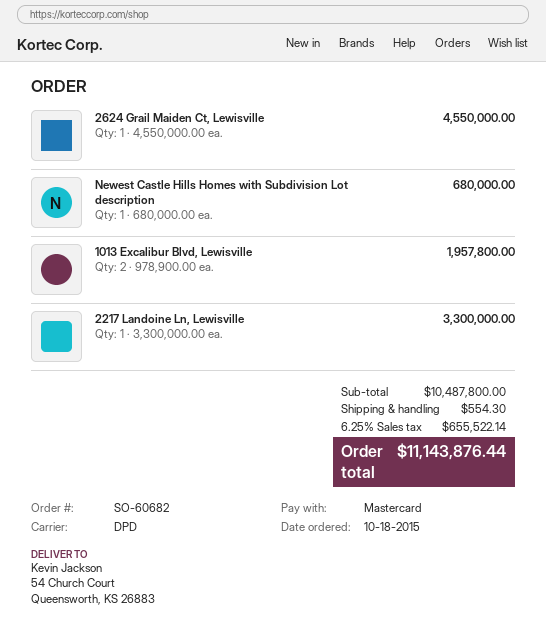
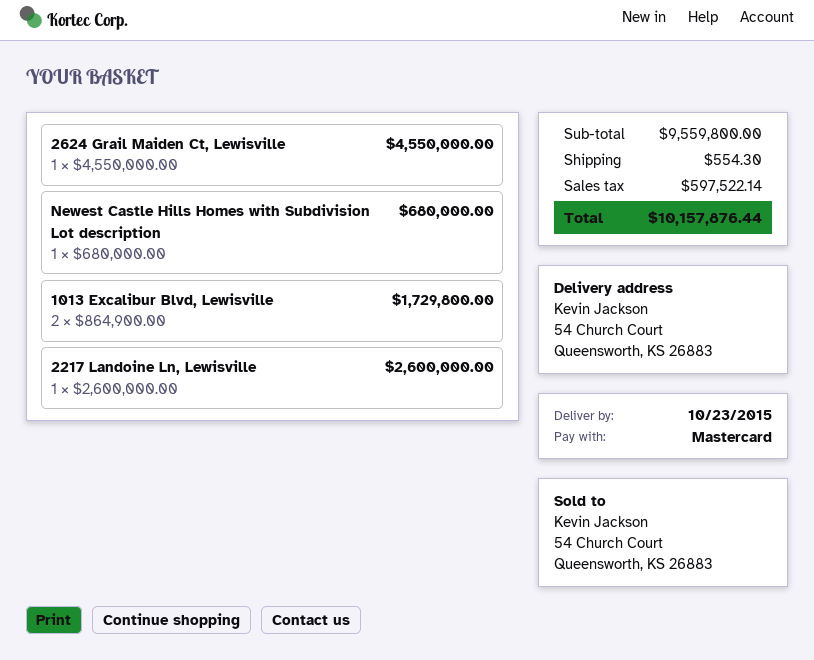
1013 Excalibur Blvd, Lewisville: 2 x 978900.00 = 1957800.00 -> 2 x 864900.00 = 1729800.00
2217 Landoine Ln, Lewisville: 1 x 3300000.00 = 3300000.00 -> 1 x 2600000.00 = 2600000.00
subtotal: 10487800.00 -> 9559800.00
tax: 655522.14 -> 597522.14
total: 11143876.44 -> 10157876.44

